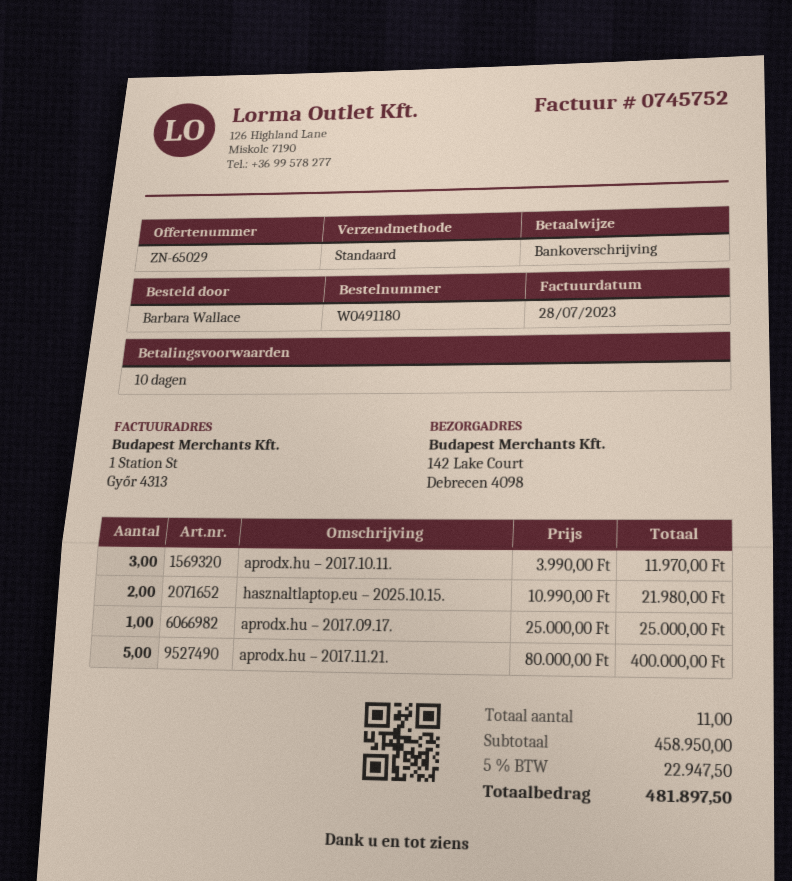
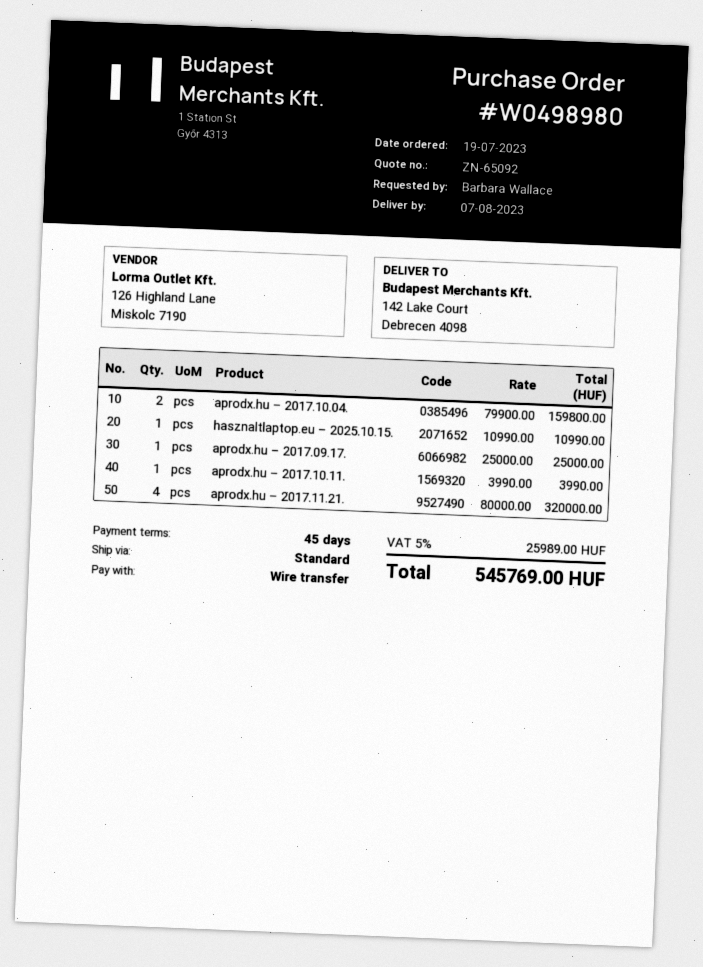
quote number: ZN-65029 -> ZN-65092
order number: W0491180 -> W0498980
payment terms: 10 days -> 45 days
aprodx.hu – 2017.10.11.: 3 x 3990.00 = 11970.00 -> 1 x 3990.00 = 3990.00
hasznaltlaptop.eu – 2025.10.15.: 2 x 10990.00 = 21980.00 -> 1 x 10990.00 = 10990.00
aprodx.hu – 2017.11.21.: 5 x 80000.00 = 400000.00 -> 4 x 80000.00 = 320000.00
aprodx.hu – 2017.10.04.: none -> 2 x 79900.00 = 159800.00
tax: 5% = 22947.50 -> 5% = 25989.00
total: 481897.50 -> 545769.00

